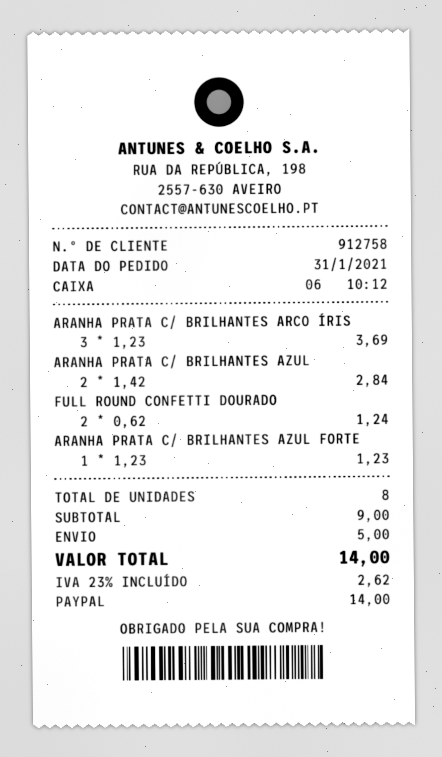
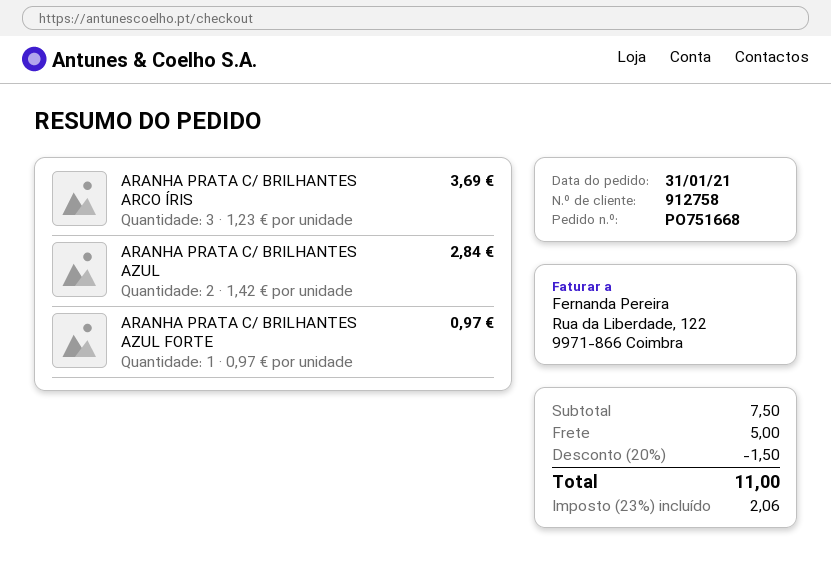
FULL ROUND CONFETTI DOURADO: 2 x 0.62 = 1.24 -> none
ARANHA PRATA C/ BRILHANTES AZUL FORTE: 1 x 1.23 = 1.23 -> 1 x 0.97 = 0.97
subtotal: 9.00 -> 7.50
discount: none -> 20% = 1.50
tax: 23% = 2.62 -> 23% = 2.06
total: 14.00 -> 11.00

